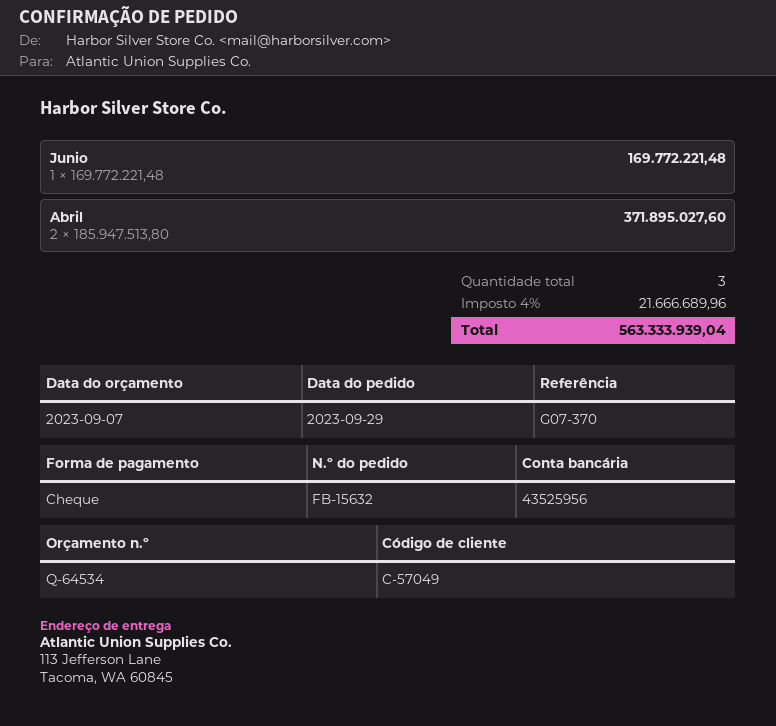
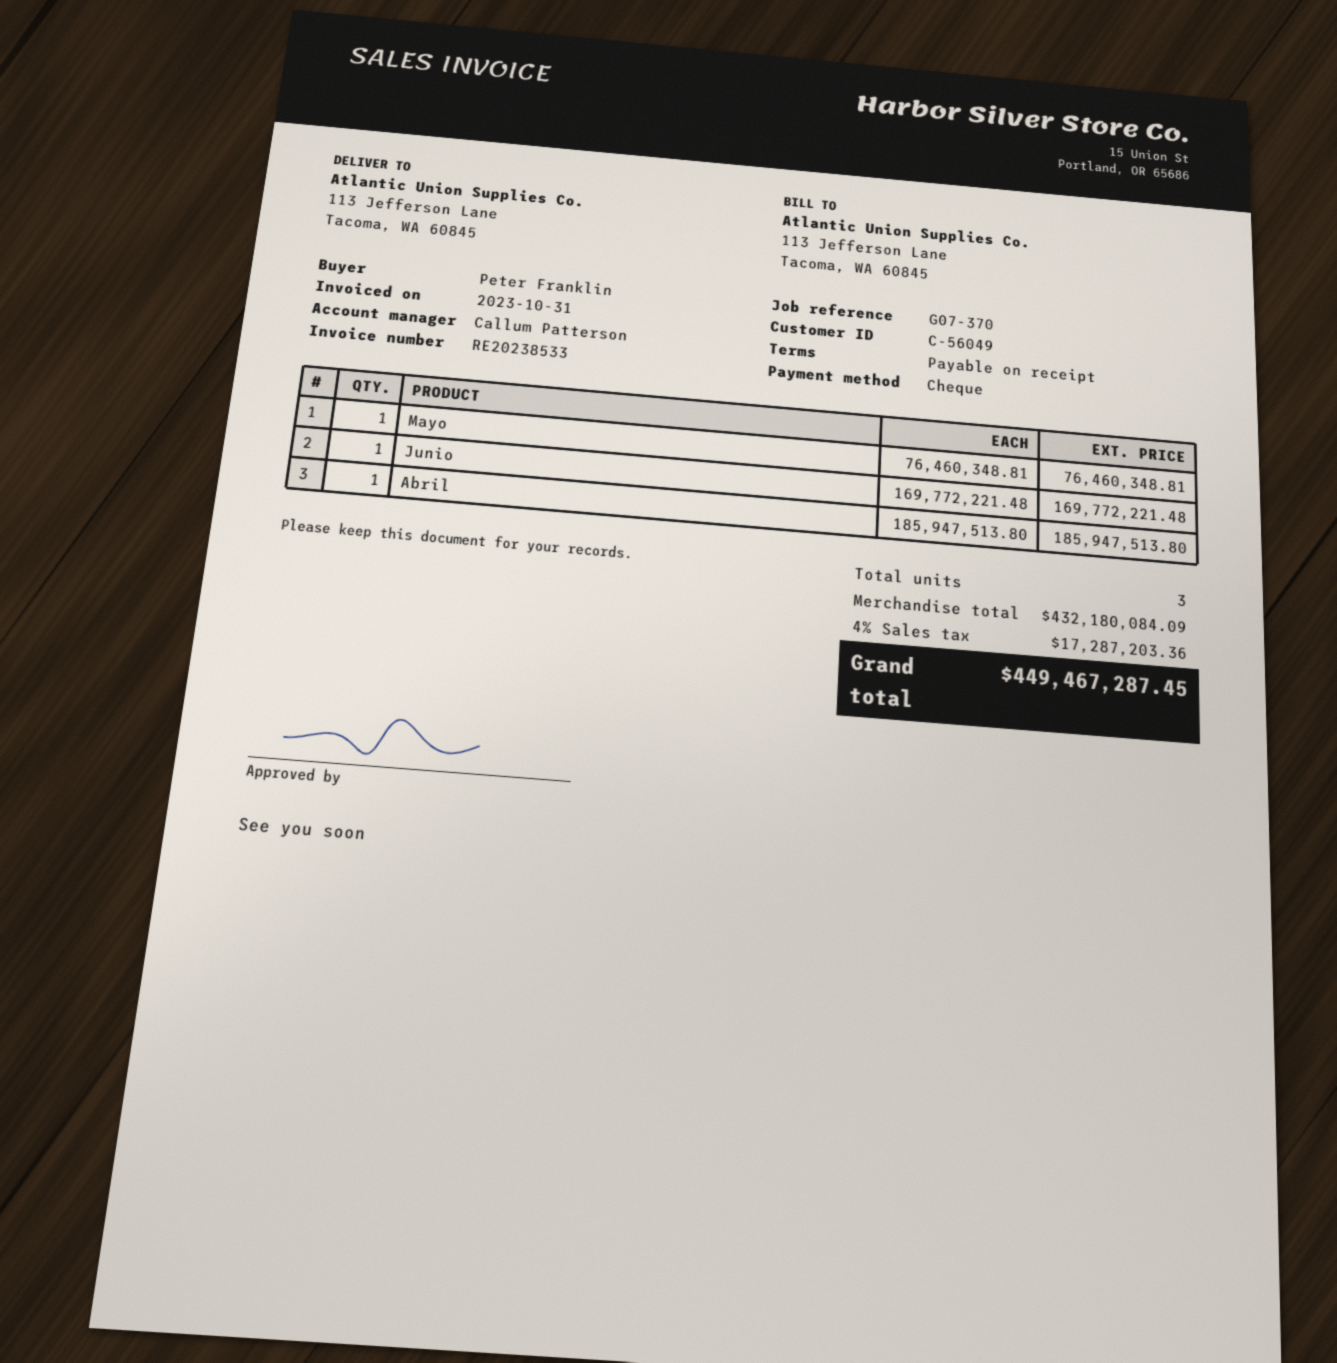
customer number: C-57049 -> C-56049
Abril: 2 x 185947513.80 = 371895027.60 -> 1 x 185947513.80 = 185947513.80
Mayo: none -> 1 x 76460348.81 = 76460348.81
tax: 4% = 21666689.96 -> 4% = 17287203.36
total: 563333939.04 -> 449467287.45

